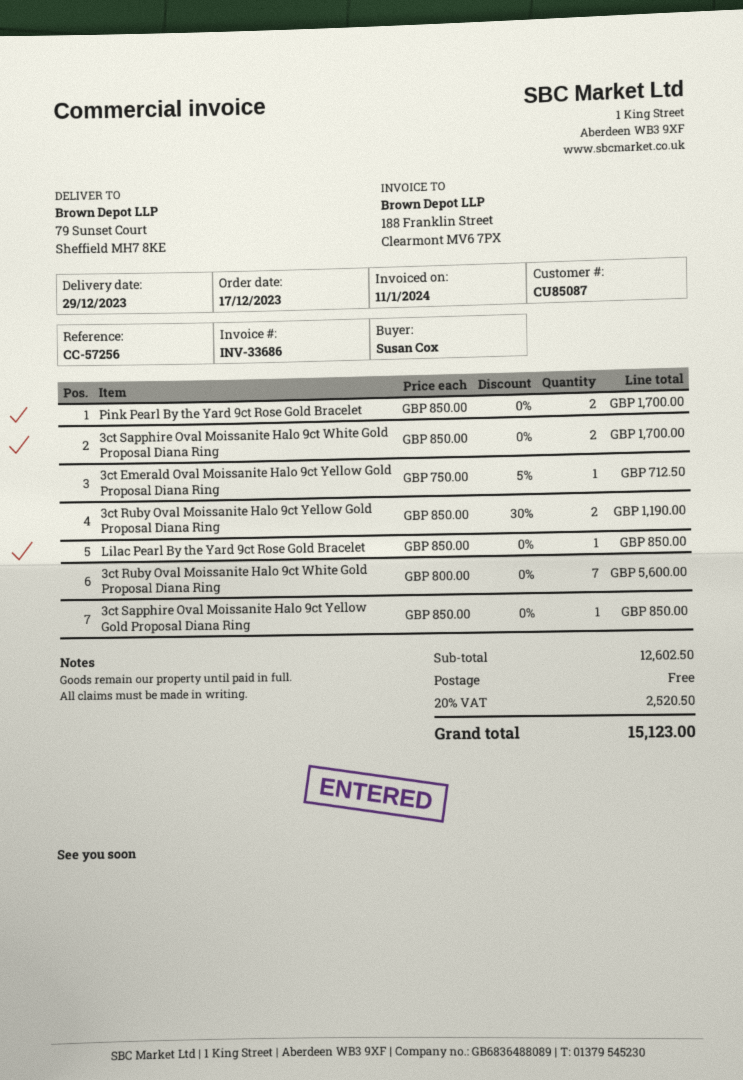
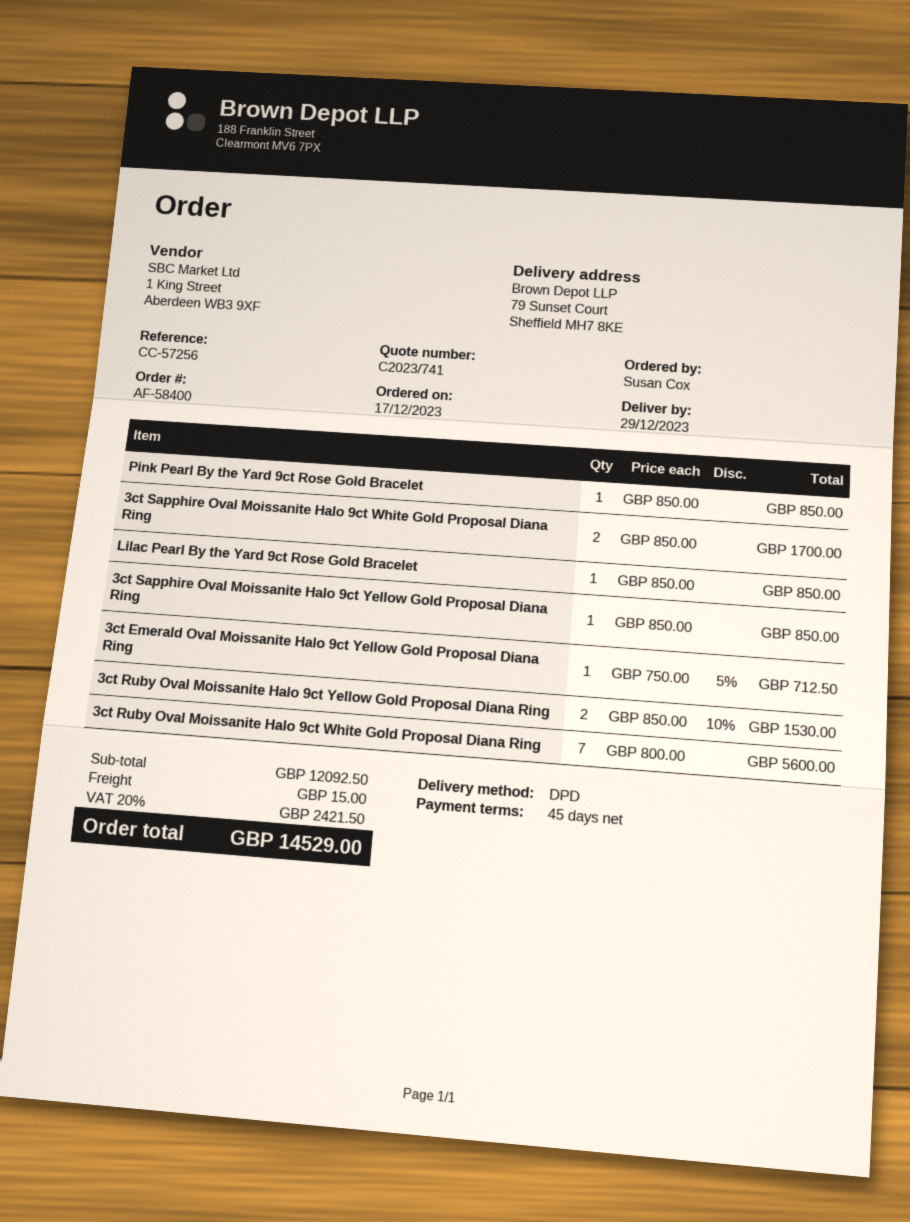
Pink Pearl By the Yard 9ct Rose Gold Bracelet: 2 x 850.00 = 1700.00 -> 1 x 850.00 = 850.00
3ct Ruby Oval Moissanite Halo 9ct Yellow Gold Proposal Diana Ring: 2 x 850.00 - 30% = 1190.00 -> 2 x 850.00 - 10% = 1530.00
subtotal: 12602.50 -> 12092.50
shipping: 0.00 -> 15.00
tax: 20% = 2520.50 -> 20% = 2421.50
total: 15123.00 -> 14529.00

